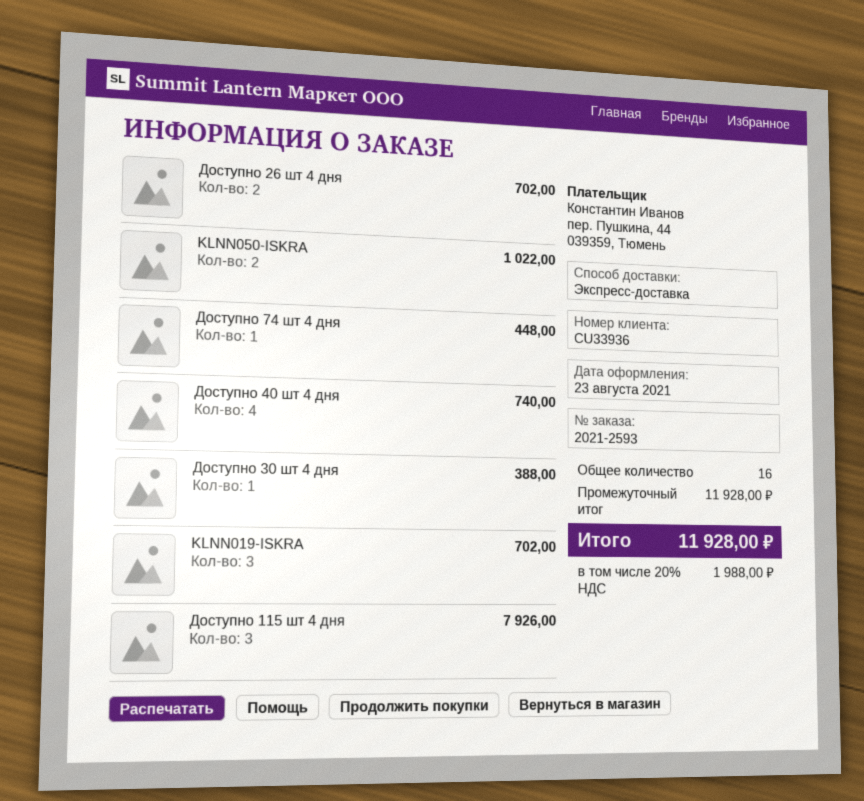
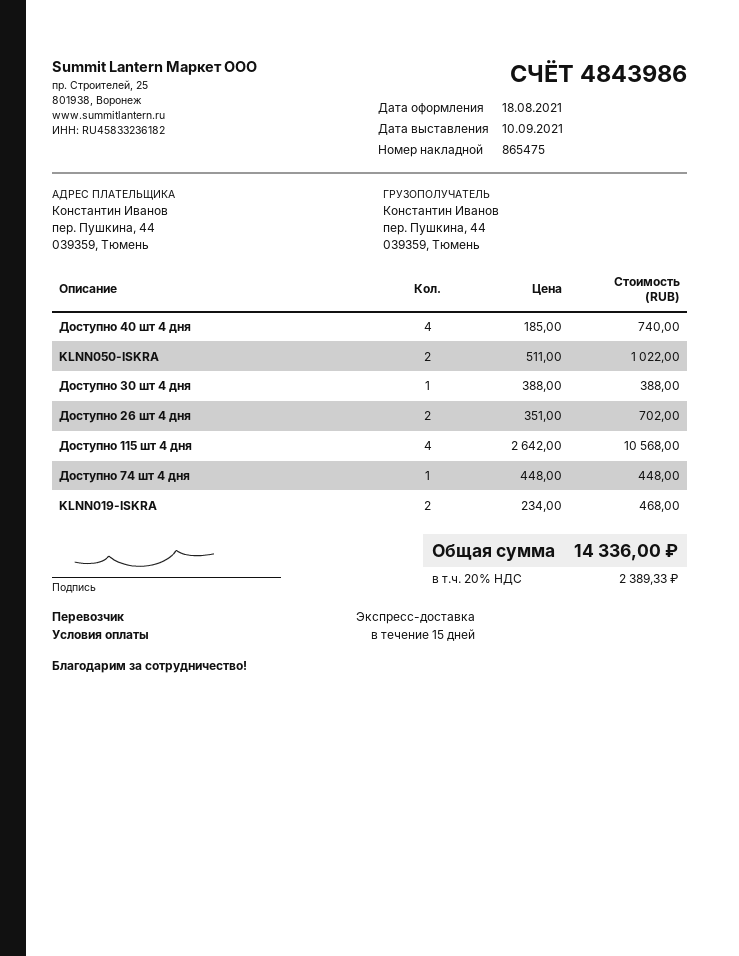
order date: 2021-08-23 -> 2021-08-18
KLNN019-ISKRA: 3 for 702.00 -> 2 for 468.00
Доступно 115 шт 4 дня: 3 for 7926.00 -> 4 for 10568.00
tax: 20% = 1988.00 -> 20% = 2389.33
total: 11928.00 -> 14336.00

